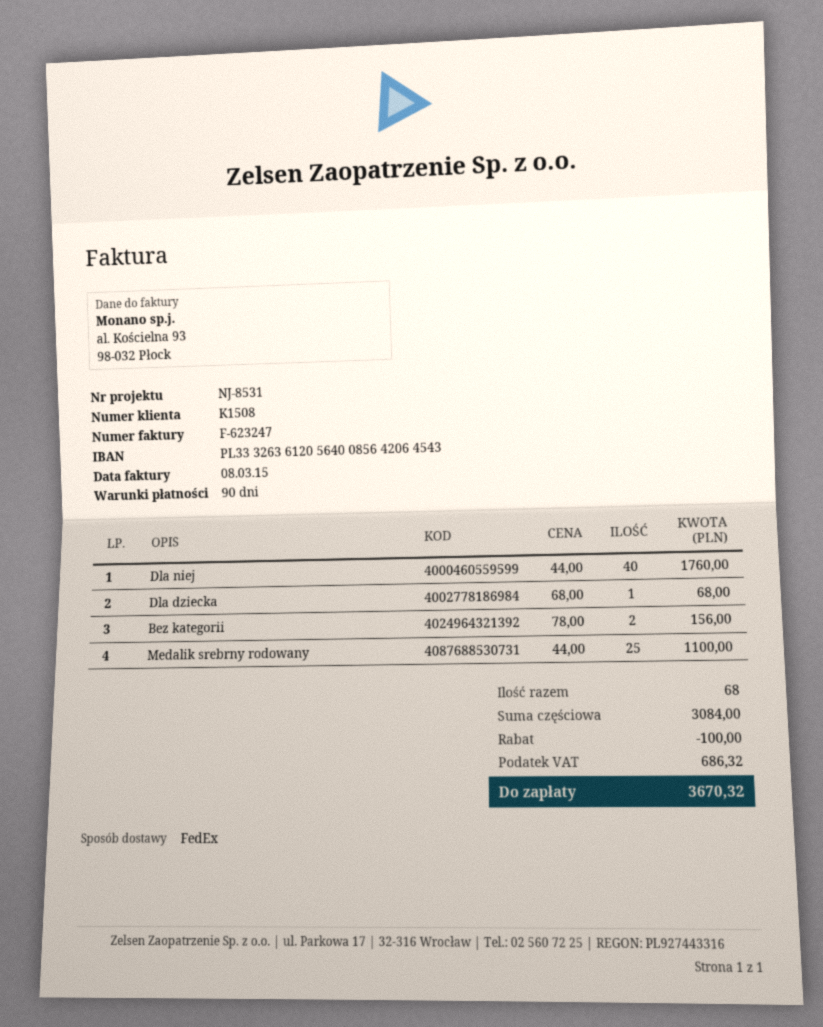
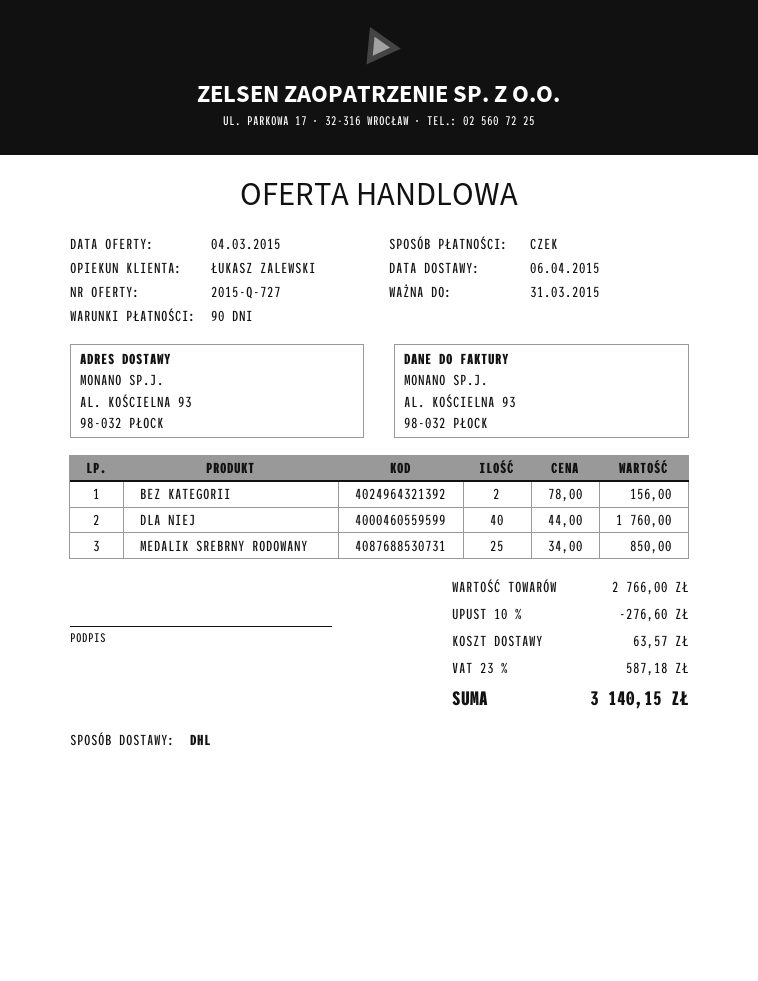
shipping method: FedEx -> DHL
Dla dziecka: 1 x 68.00 = 68.00 -> none
Medalik srebrny rodowany: 25 x 44.00 = 1100.00 -> 25 x 34.00 = 850.00
subtotal: 3084.00 -> 2766.00
discount: 100.00 -> 276.60
shipping: none -> 63.57
tax: 686.32 -> 587.18
total: 3670.32 -> 3140.15

